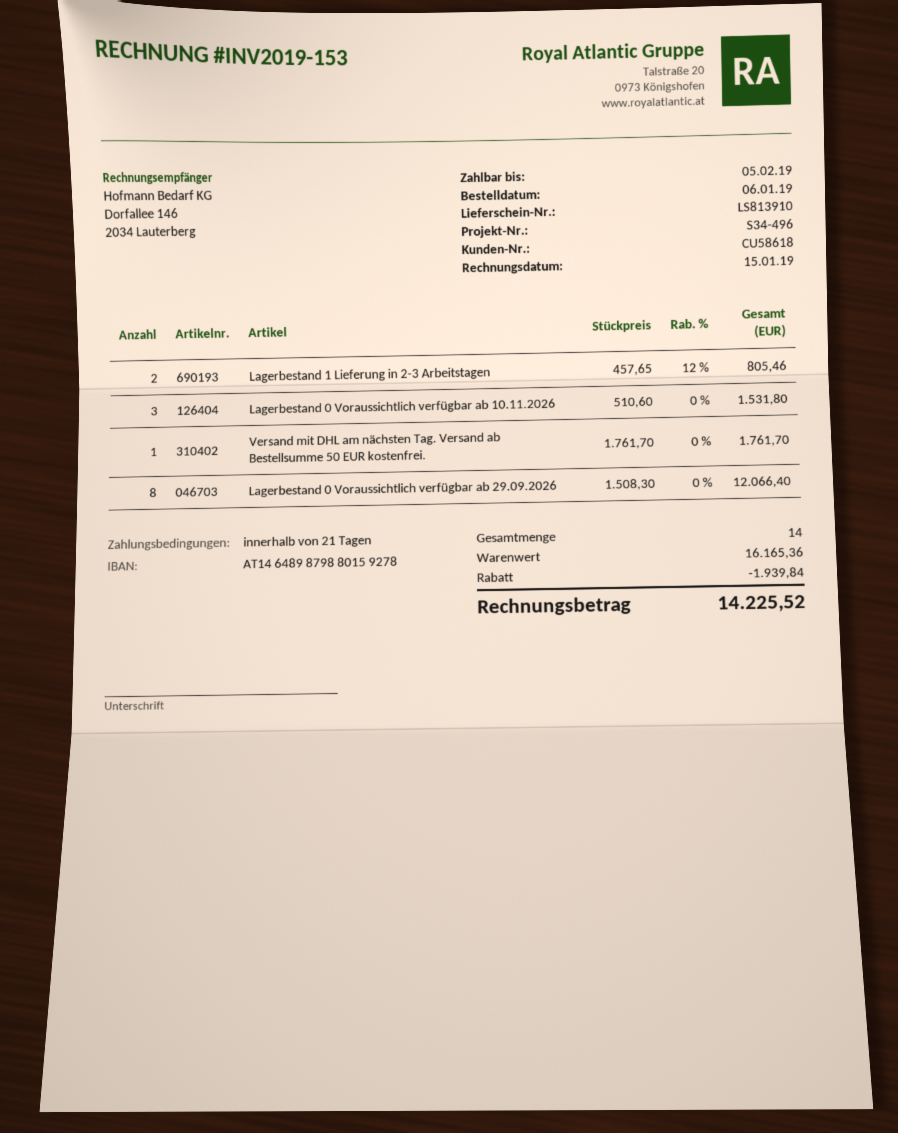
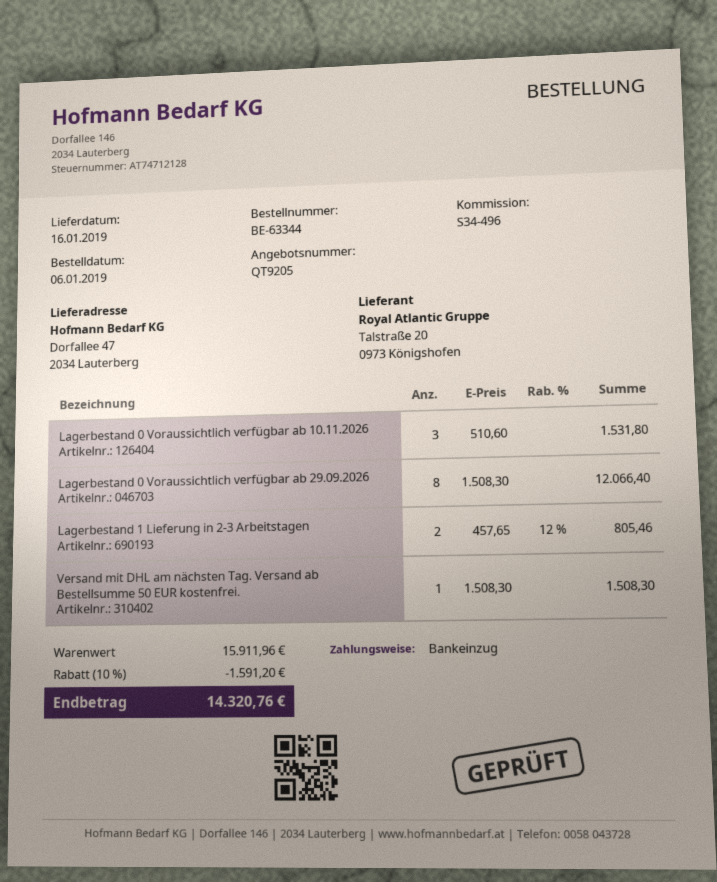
Versand mit DHL am nächsten Tag. Versand ab Bestellsumme 50 EUR kostenfrei.: 1 x 1761.70 = 1761.70 -> 1 x 1508.30 = 1508.30
subtotal: 16165.36 -> 15911.96
discount: 1939.84 -> 1591.20
total: 14225.52 -> 14320.76

